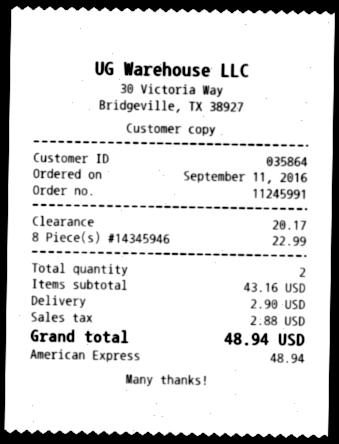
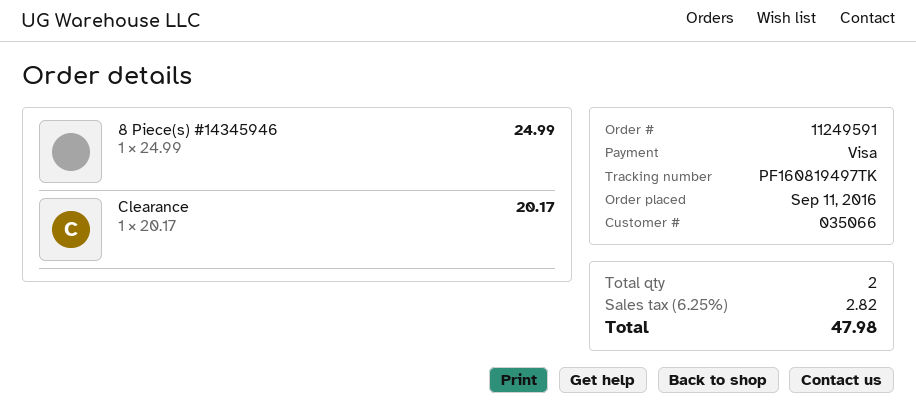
order number: 11245991 -> 11249591
customer number: 035864 -> 035066
payment method: American Express -> Visa
8 Piece(s) #14345946: 1 x 22.99 = 22.99 -> 1 x 24.99 = 24.99
shipping: 2.90 -> none
tax: 2.88 -> 2.82
total: 48.94 -> 47.98

